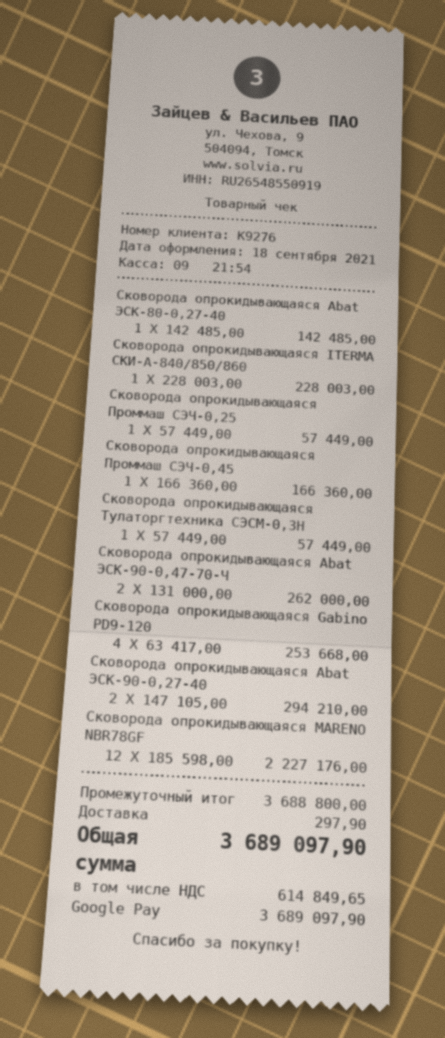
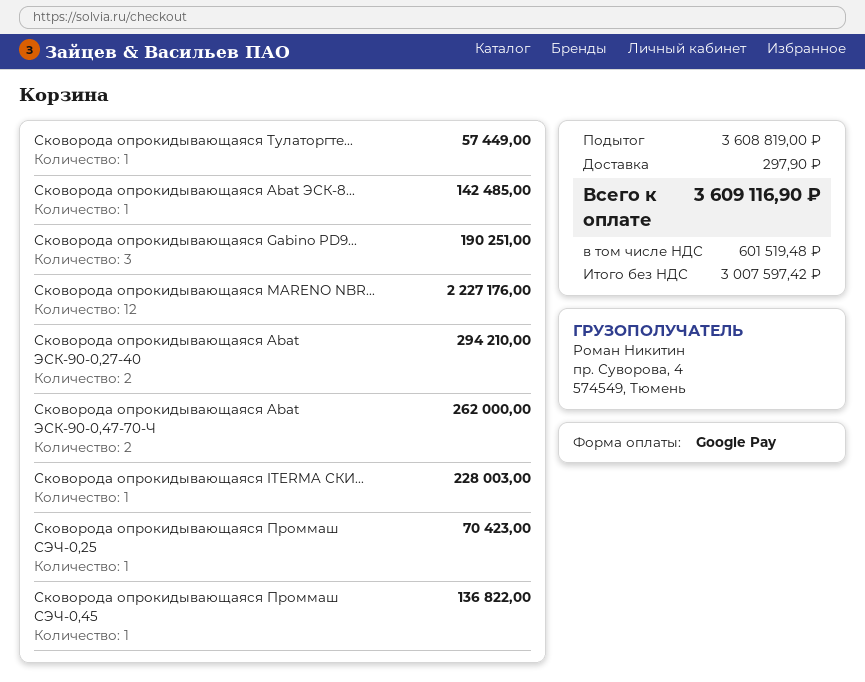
Сковорода опрокидывающаяся Проммаш СЭЧ-0,25: 1 for 57449.00 -> 1 for 70423.00
Сковорода опрокидывающаяся Проммаш СЭЧ-0,45: 1 for 166360.00 -> 1 for 136822.00
Сковорода опрокидывающаяся Gabino PD9-120: 4 for 253668.00 -> 3 for 190251.00
subtotal: 3688800.00 -> 3608819.00
tax: 614849.65 -> 601519.48
total: 3689097.90 -> 3609116.90

